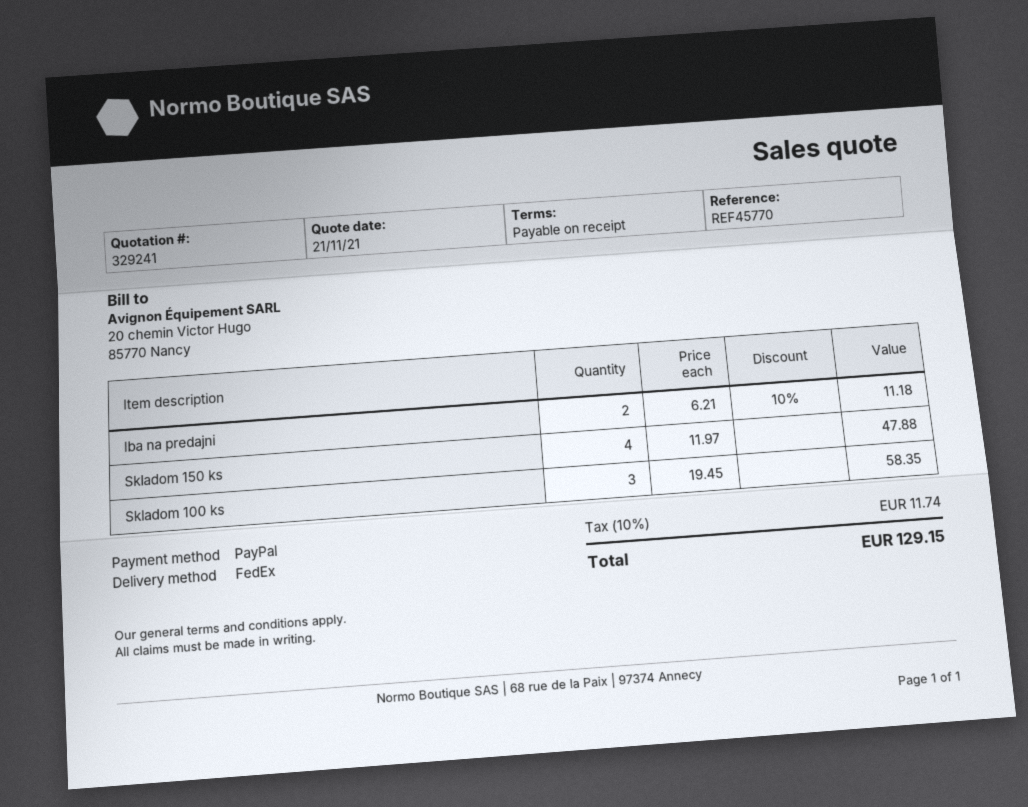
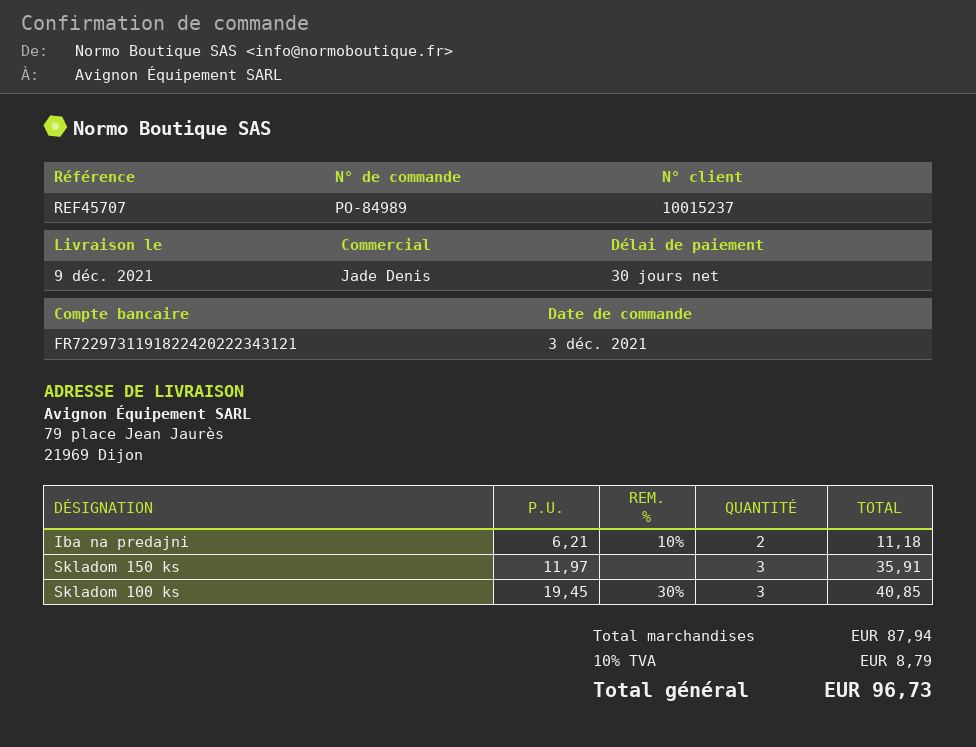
payment terms: on receipt -> 30 days
reference: REF45770 -> REF45707
Skladom 150 ks: 4 x 11.97 = 47.88 -> 3 x 11.97 = 35.91
Skladom 100 ks: 3 x 19.45 = 58.35 -> 3 x 19.45 - 30% = 40.85
tax: 10% = 11.74 -> 10% = 8.79
total: 129.15 -> 96.73

